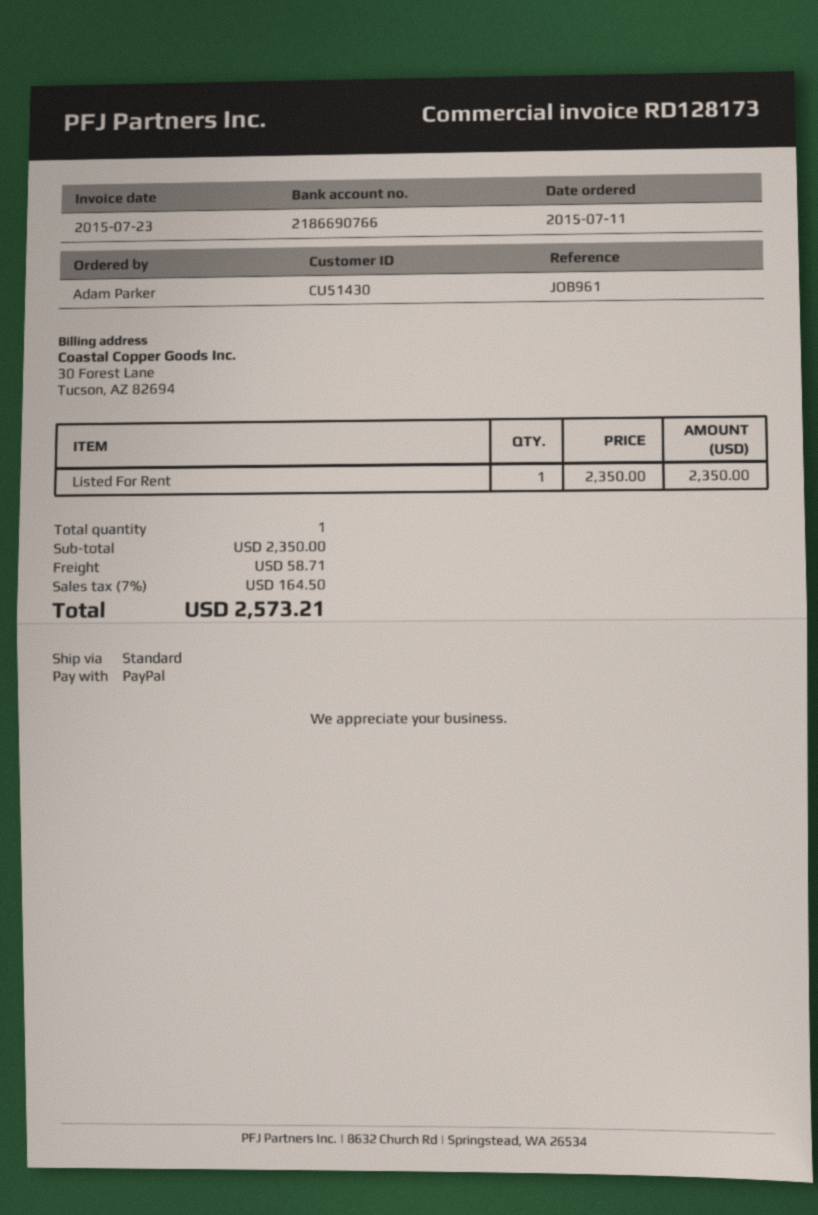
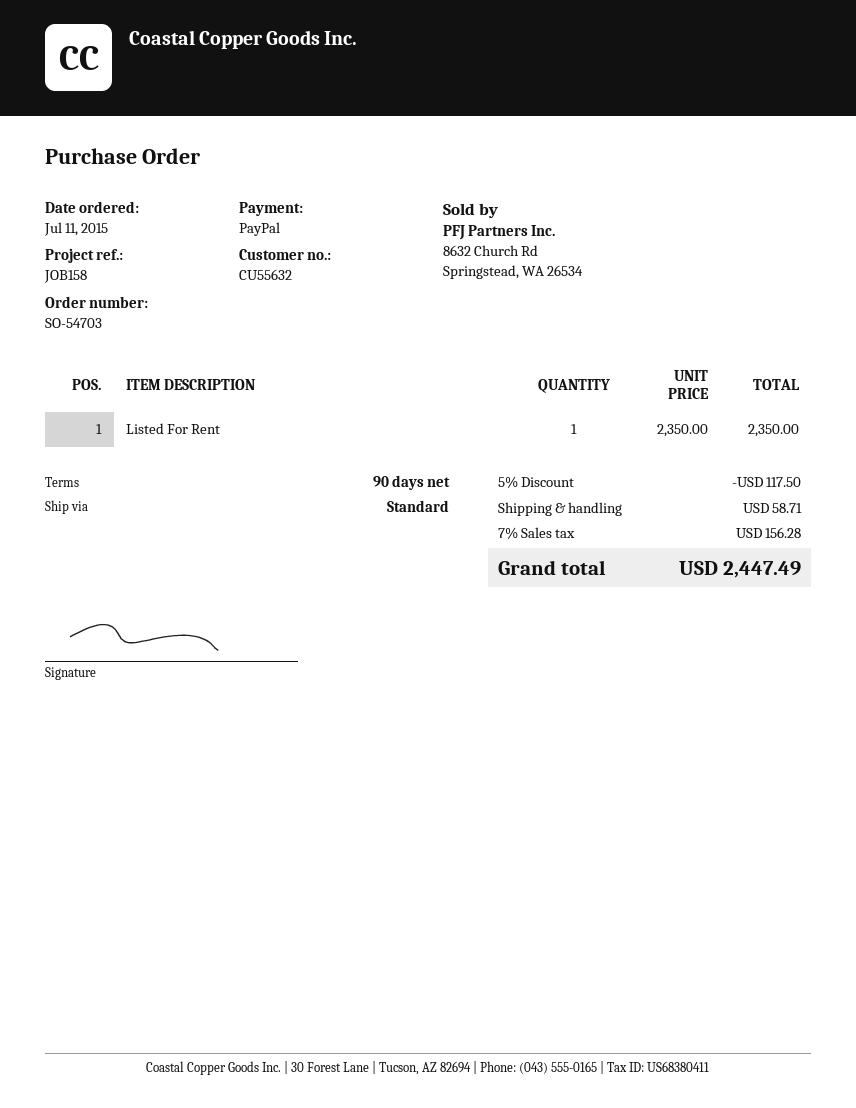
customer number: CU51430 -> CU55632
reference: JOB961 -> JOB158
discount: none -> 5% = 117.50
tax: 7% = 164.50 -> 7% = 156.28
total: 2573.21 -> 2447.49

